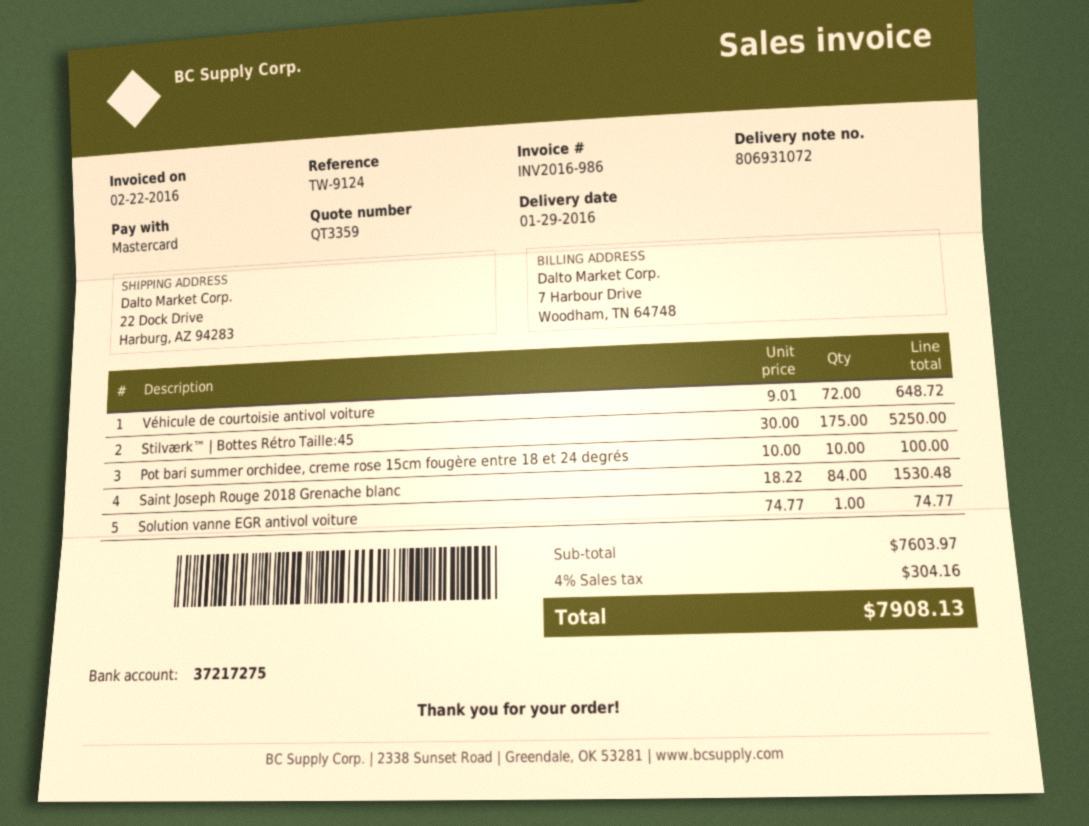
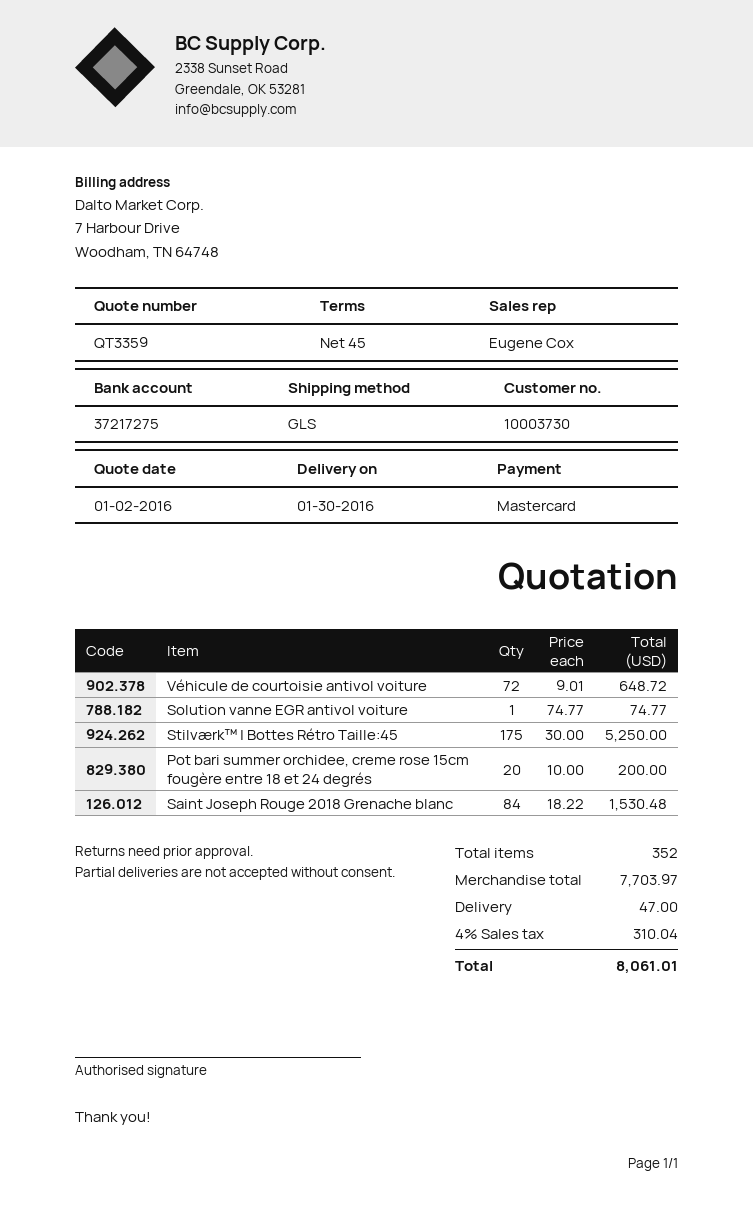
delivery date: 2016-01-29 -> 2016-01-30
Pot bari summer orchidee, creme rose 15cm fougère entre 18 et 24 degrés: 10 x 10.00 = 100.00 -> 20 x 10.00 = 200.00
subtotal: 7603.97 -> 7703.97
shipping: none -> 47.00
tax: 4% = 304.16 -> 4% = 310.04
total: 7908.13 -> 8061.01

